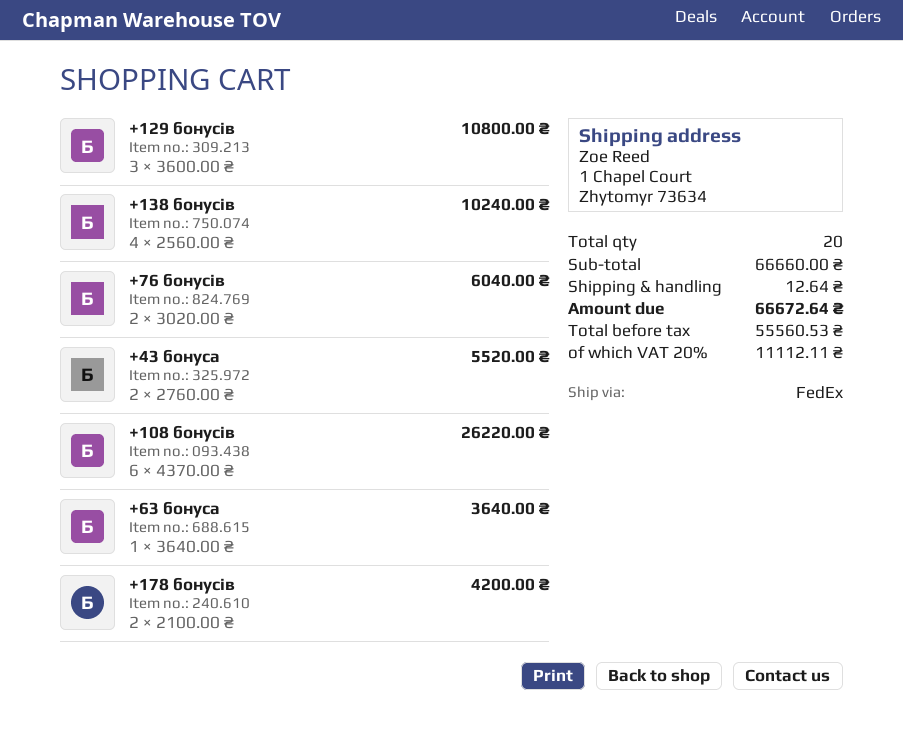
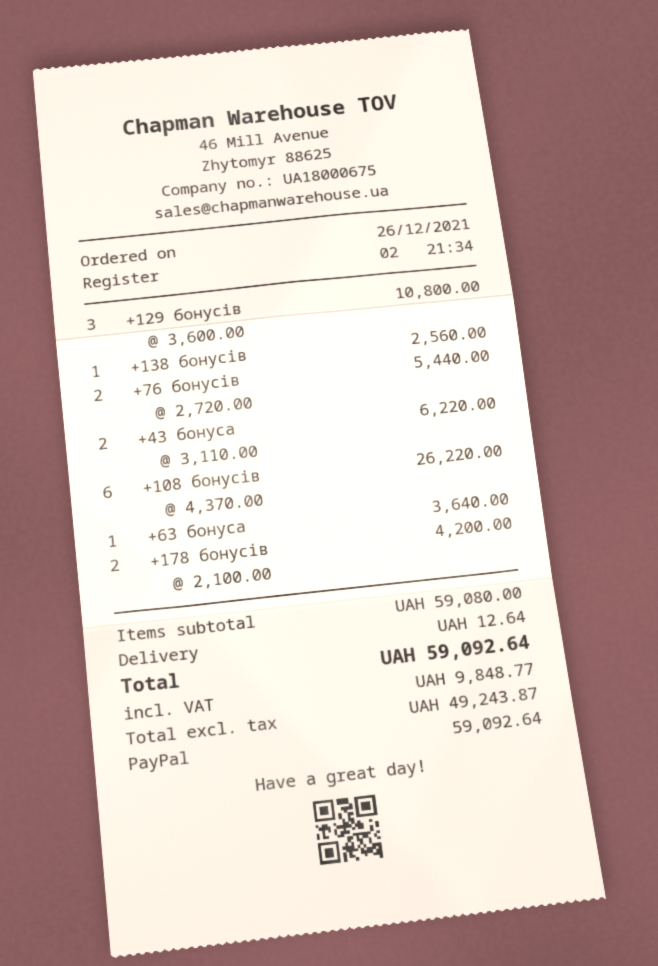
+138 бонусів: 4 x 2560.00 = 10240.00 -> 1 x 2560.00 = 2560.00
+76 бонусів: 2 x 3020.00 = 6040.00 -> 2 x 2720.00 = 5440.00
+43 бонуса: 2 x 2760.00 = 5520.00 -> 2 x 3110.00 = 6220.00
subtotal: 66660.00 -> 59080.00
net: 55560.53 -> 49243.87
tax: 11112.11 -> 9848.77
total: 66672.64 -> 59092.64

